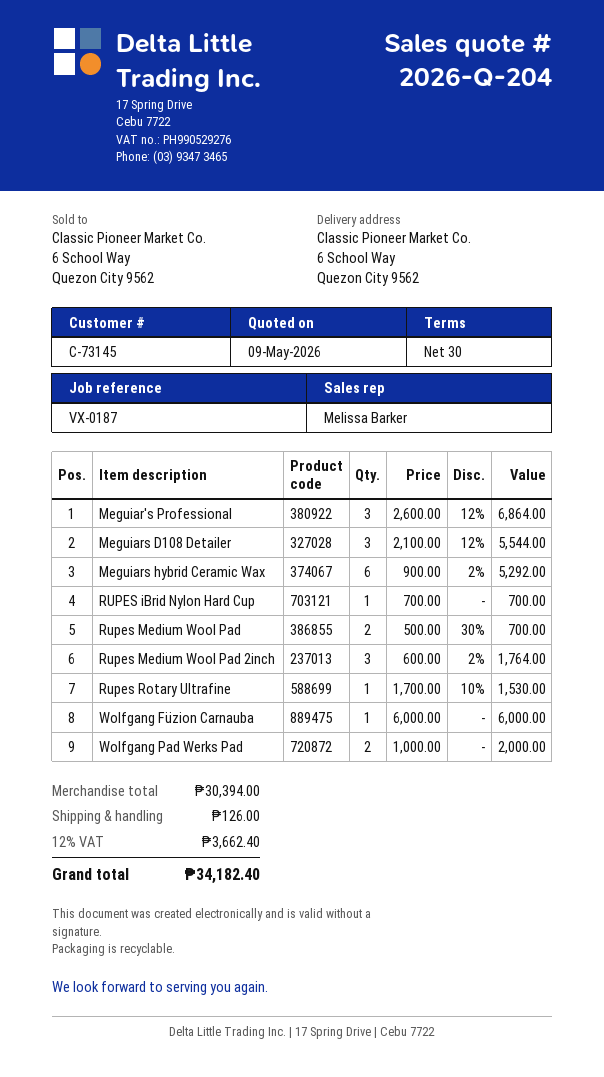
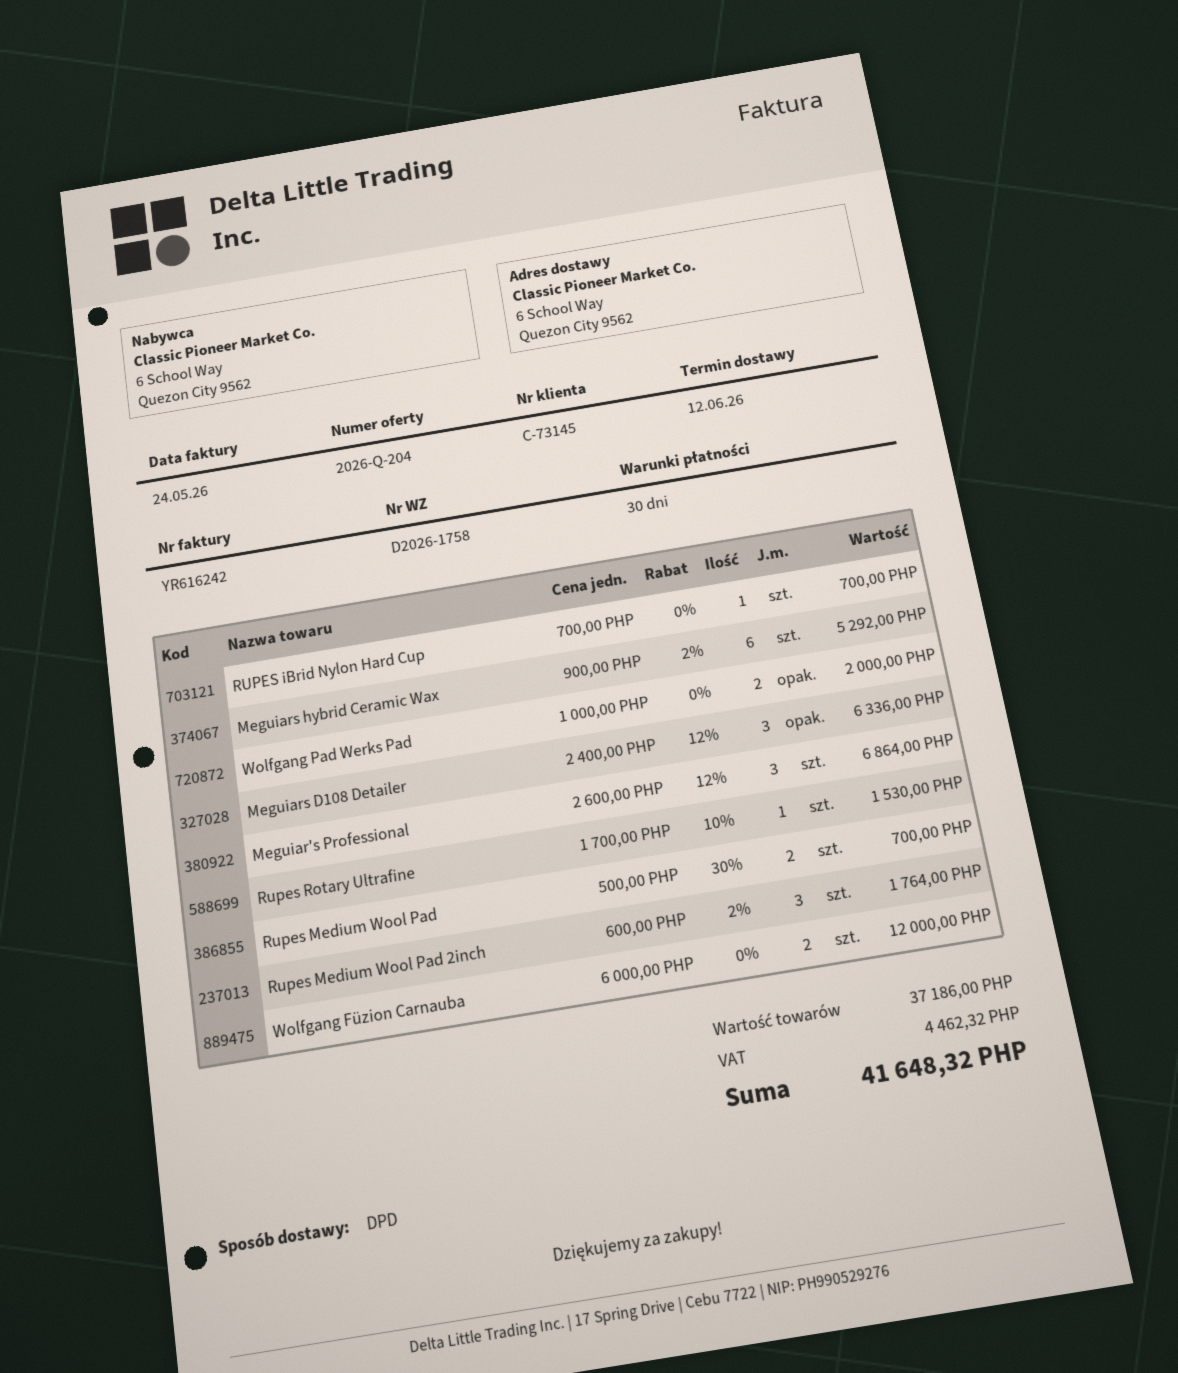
Meguiars D108 Detailer: 3 x 2100.00 - 12% = 5544.00 -> 3 x 2400.00 - 12% = 6336.00
Wolfgang Füzion Carnauba: 1 x 6000.00 = 6000.00 -> 2 x 6000.00 = 12000.00
subtotal: 30394.00 -> 37186.00
shipping: 126.00 -> none
tax: 3662.40 -> 4462.32
total: 34182.40 -> 41648.32

